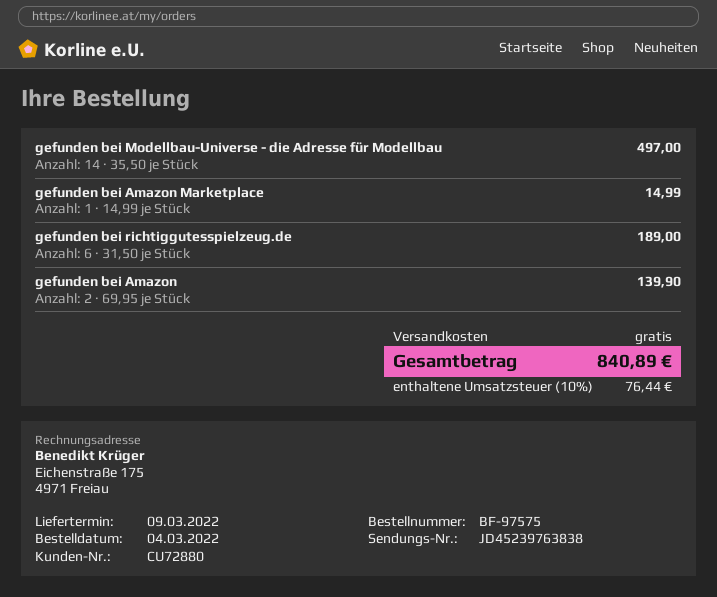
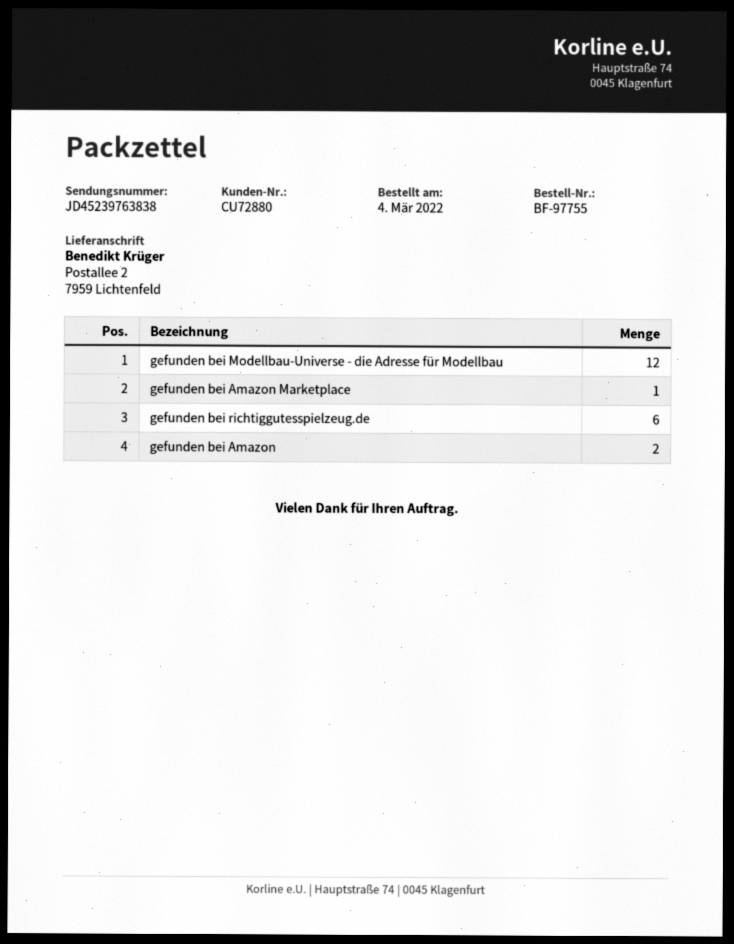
order number: BF-97575 -> BF-97755
gefunden bei Modellbau-Universe - die Adresse für Modellbau: 14 -> 12

